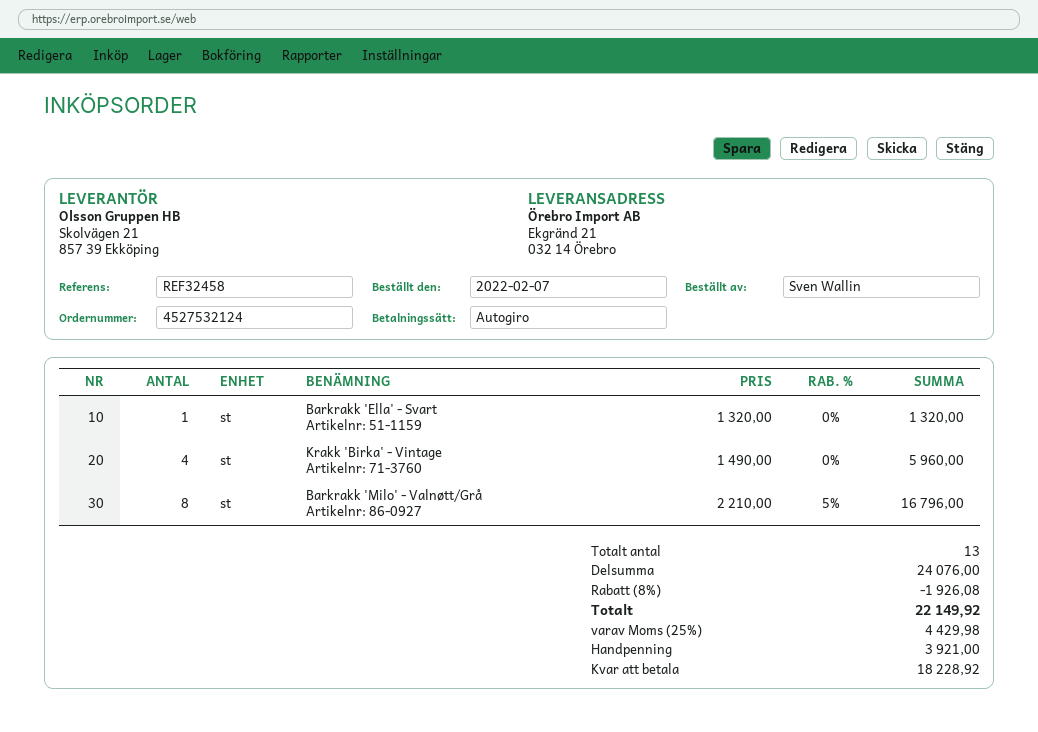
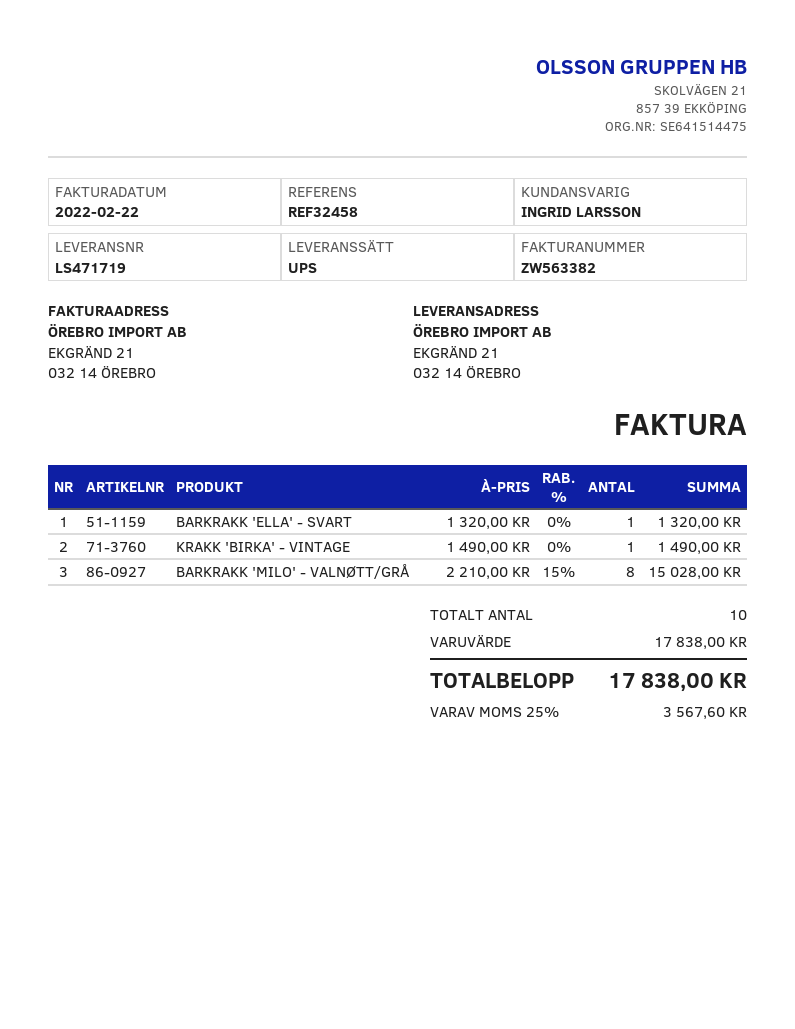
Krakk 'Birka' - Vintage: 4 x 1490.00 = 5960.00 -> 1 x 1490.00 = 1490.00
Barkrakk 'Milo' - Valnøtt/Grå: 8 x 2210.00 - 5% = 16796.00 -> 8 x 2210.00 - 15% = 15028.00
total quantity: 13 -> 10
subtotal: 24076.00 -> 17838.00
discount: 8% = 1926.08 -> none
tax: 25% = 4429.98 -> 25% = 3567.60
total: 22149.92 -> 17838.00

